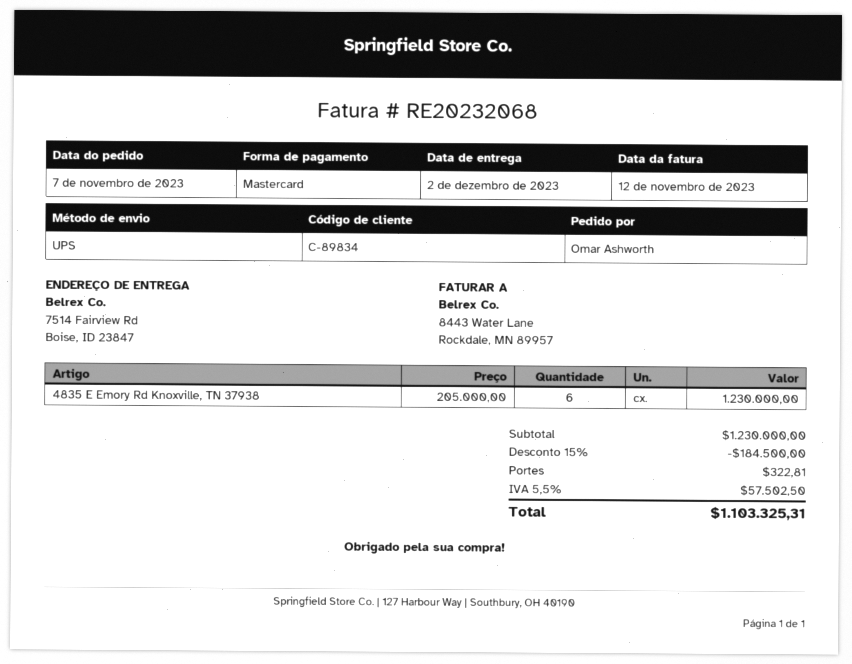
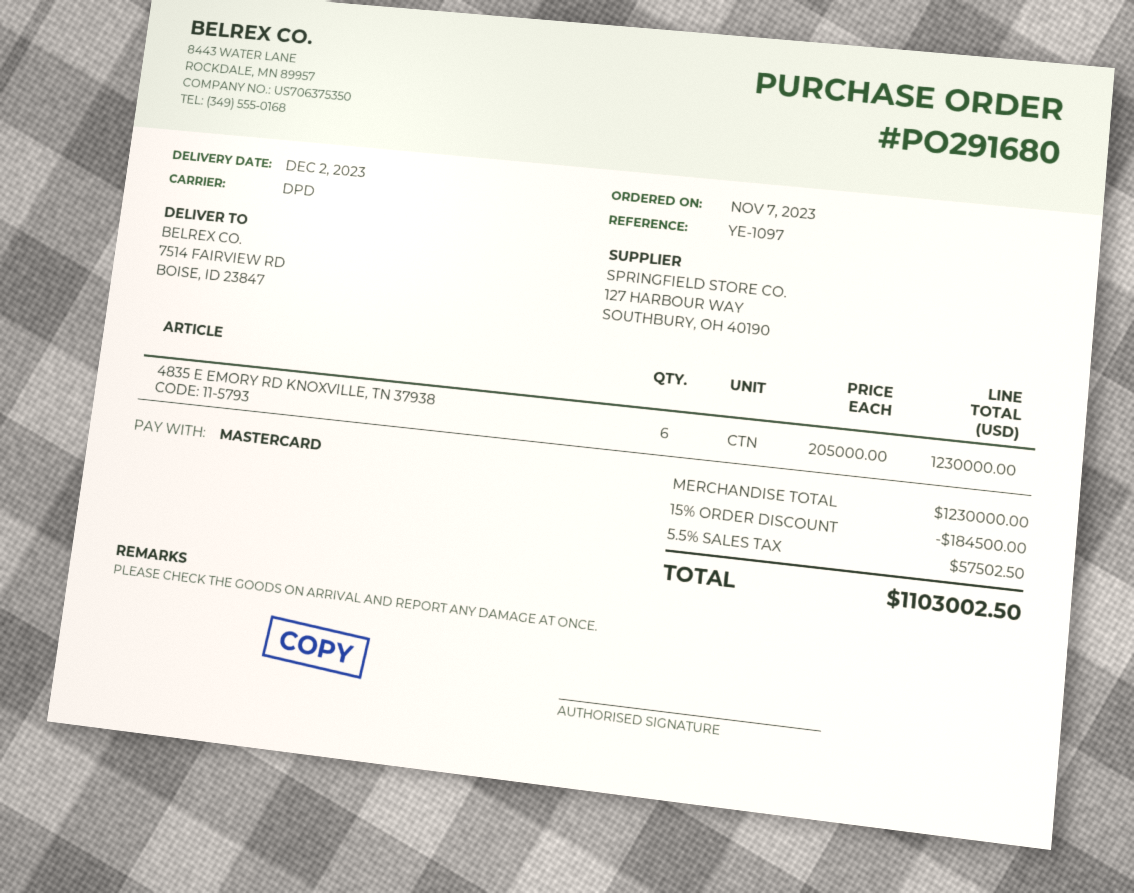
shipping method: UPS -> DPD
shipping: 322.81 -> none
total: 1103325.31 -> 1103002.50

